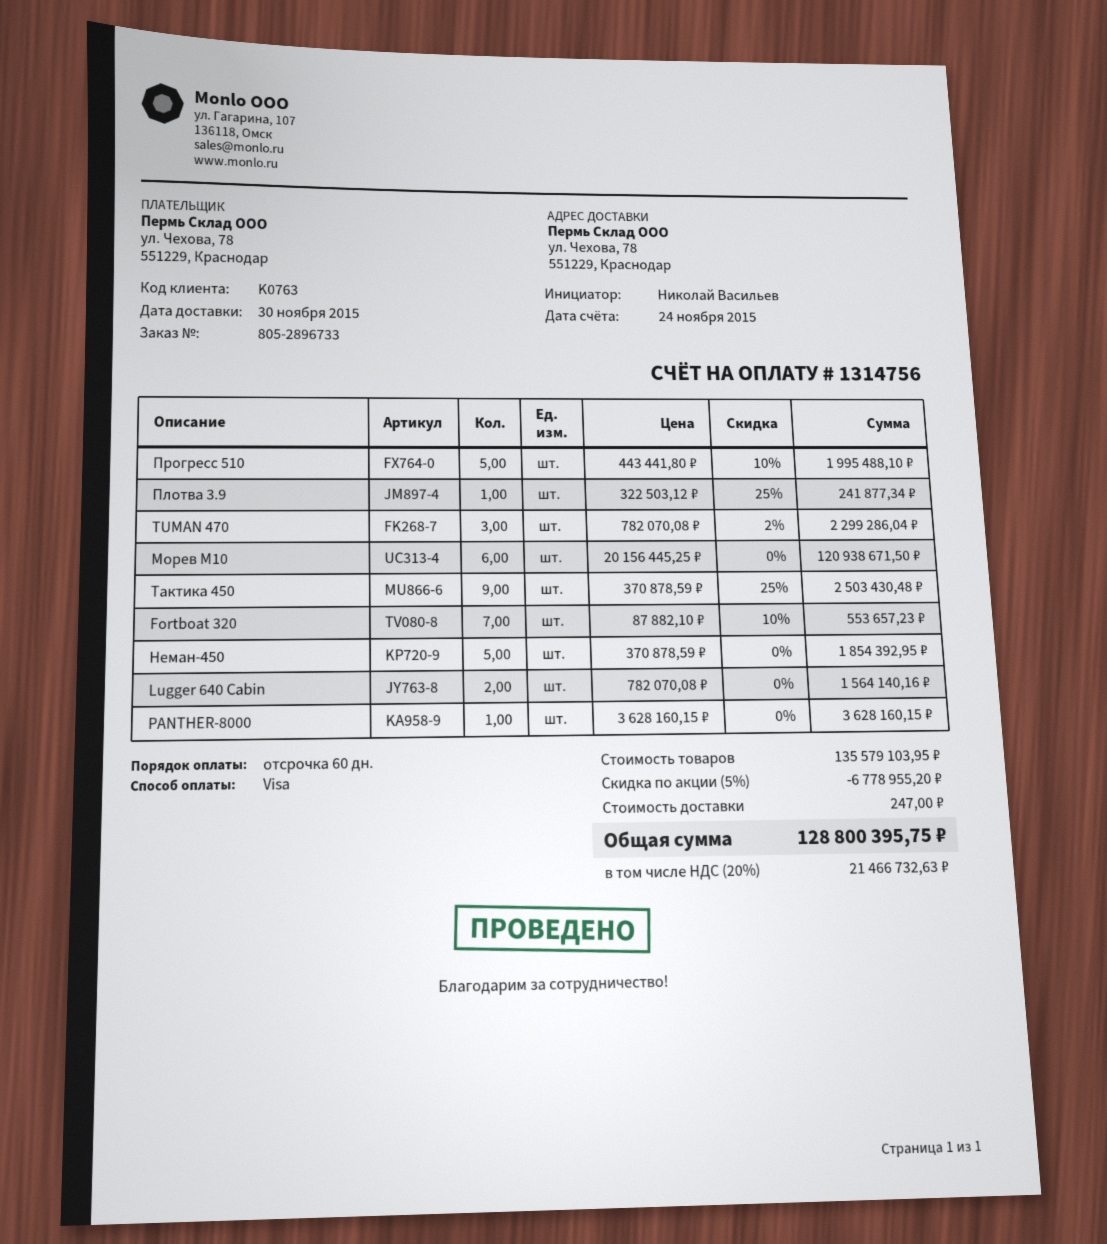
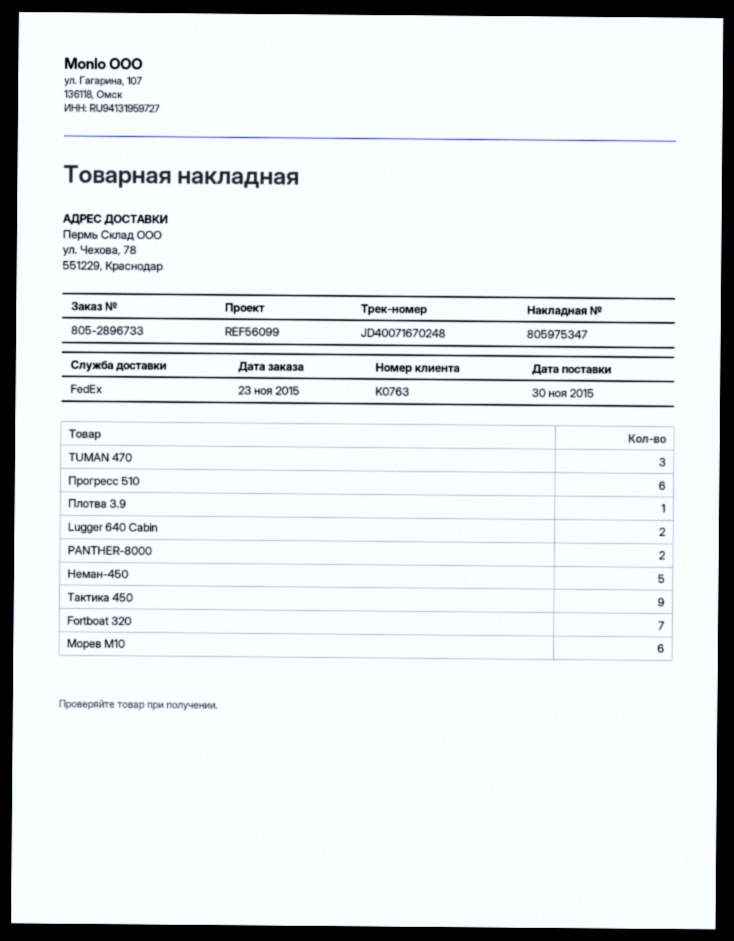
Прогресс 510: 5 -> 6
PANTHER-8000: 1 -> 2

